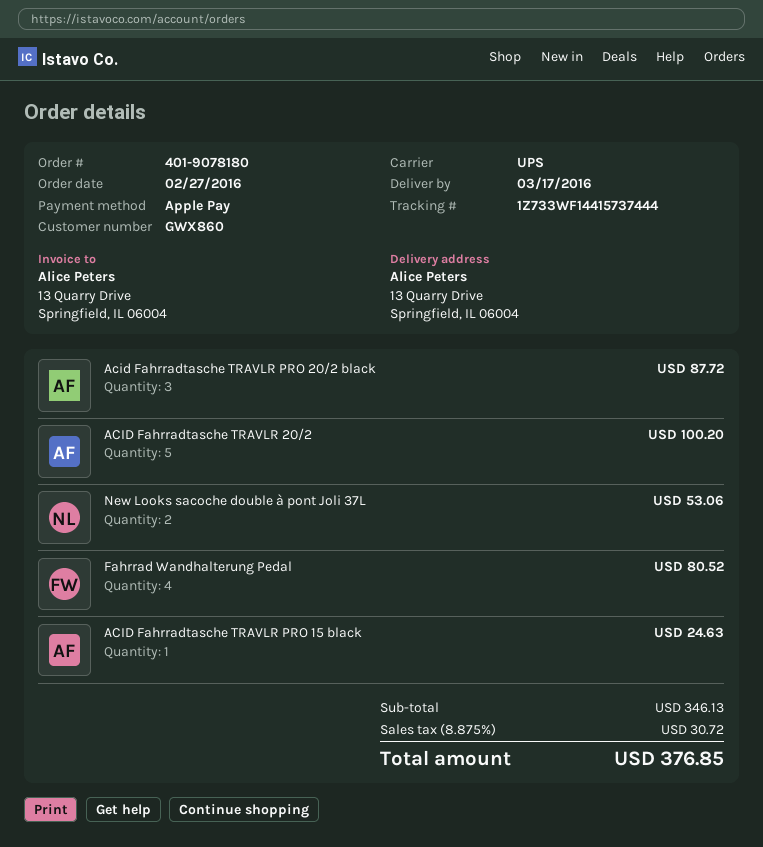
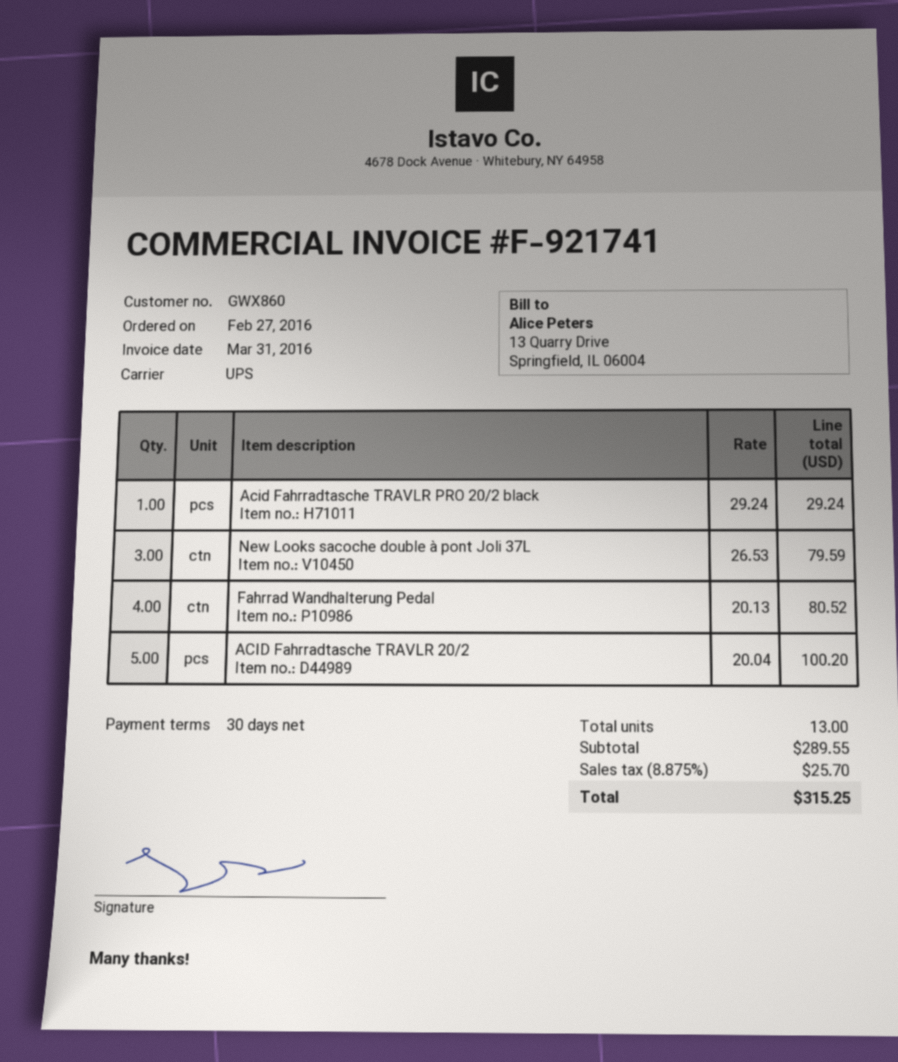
Acid Fahrradtasche TRAVLR PRO 20/2 black: 3 for 87.72 -> 1 for 29.24
New Looks sacoche double à pont Joli 37L: 2 for 53.06 -> 3 for 79.59
ACID Fahrradtasche TRAVLR PRO 15 black: 1 for 24.63 -> none
subtotal: 346.13 -> 289.55
tax: 8.875% = 30.72 -> 8.875% = 25.70
total: 376.85 -> 315.25

